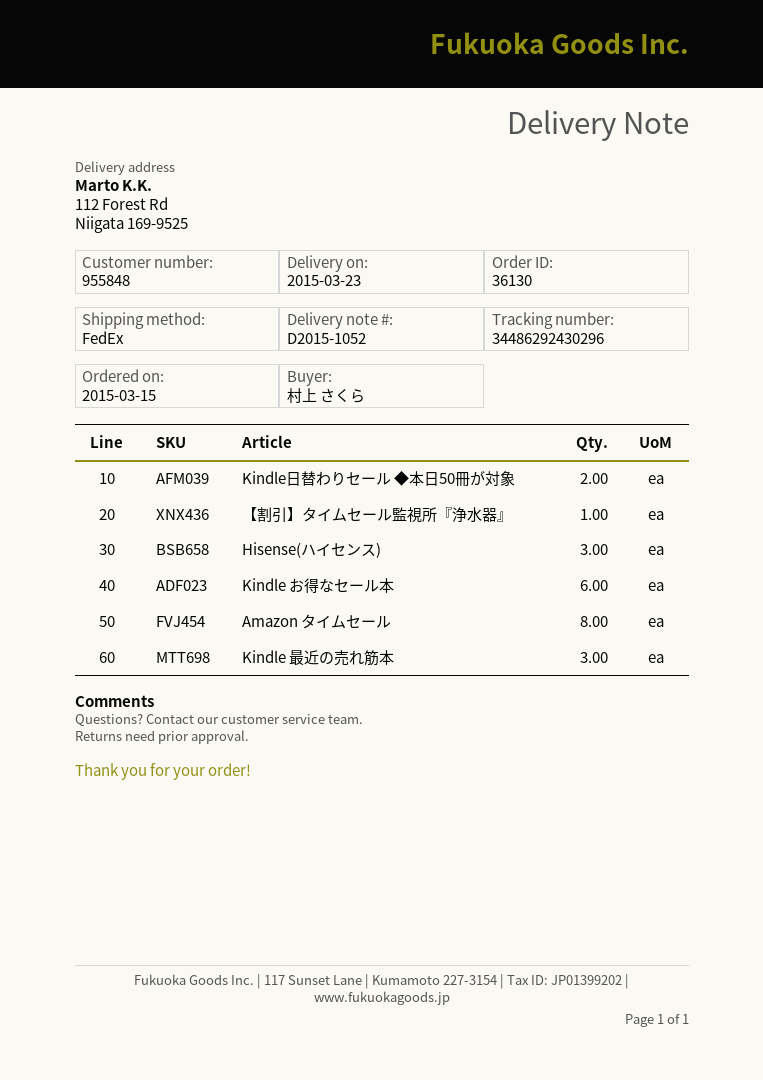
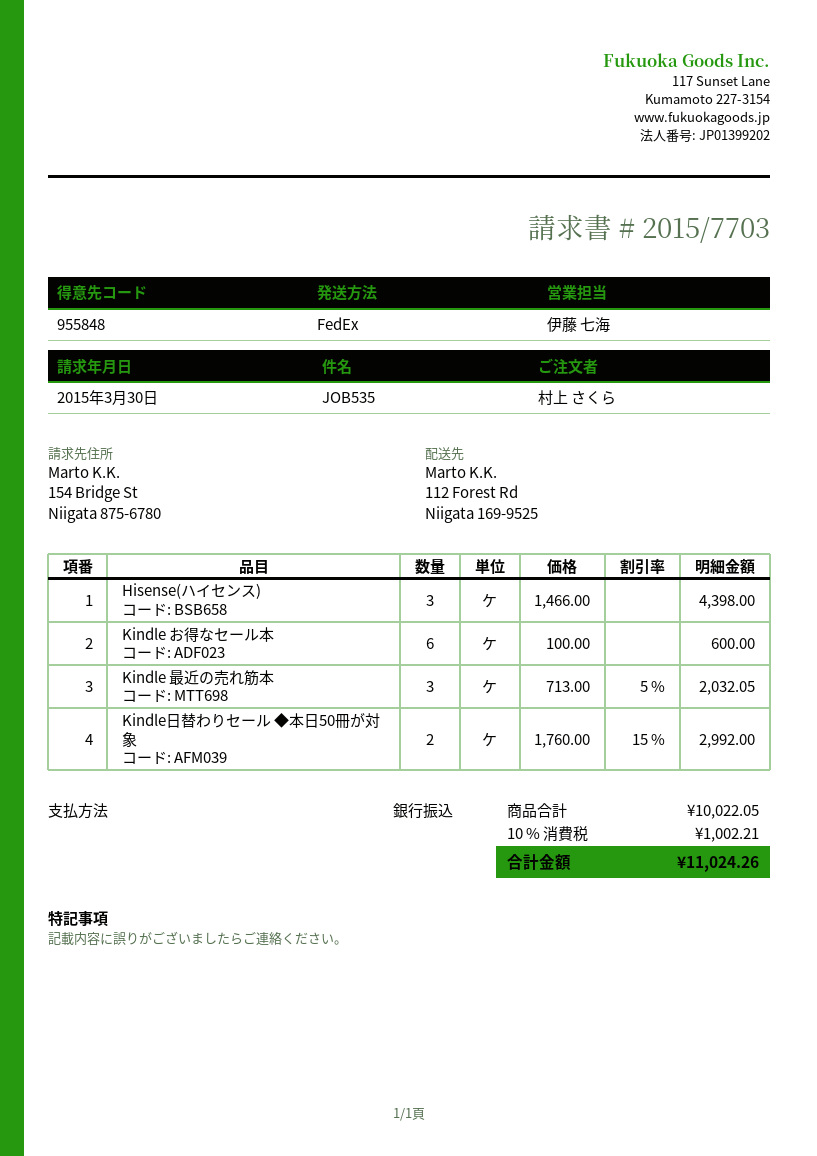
【割引】タイムセール監視所『浄水器』: 1 -> none
Amazon タイムセール: 8 -> none

